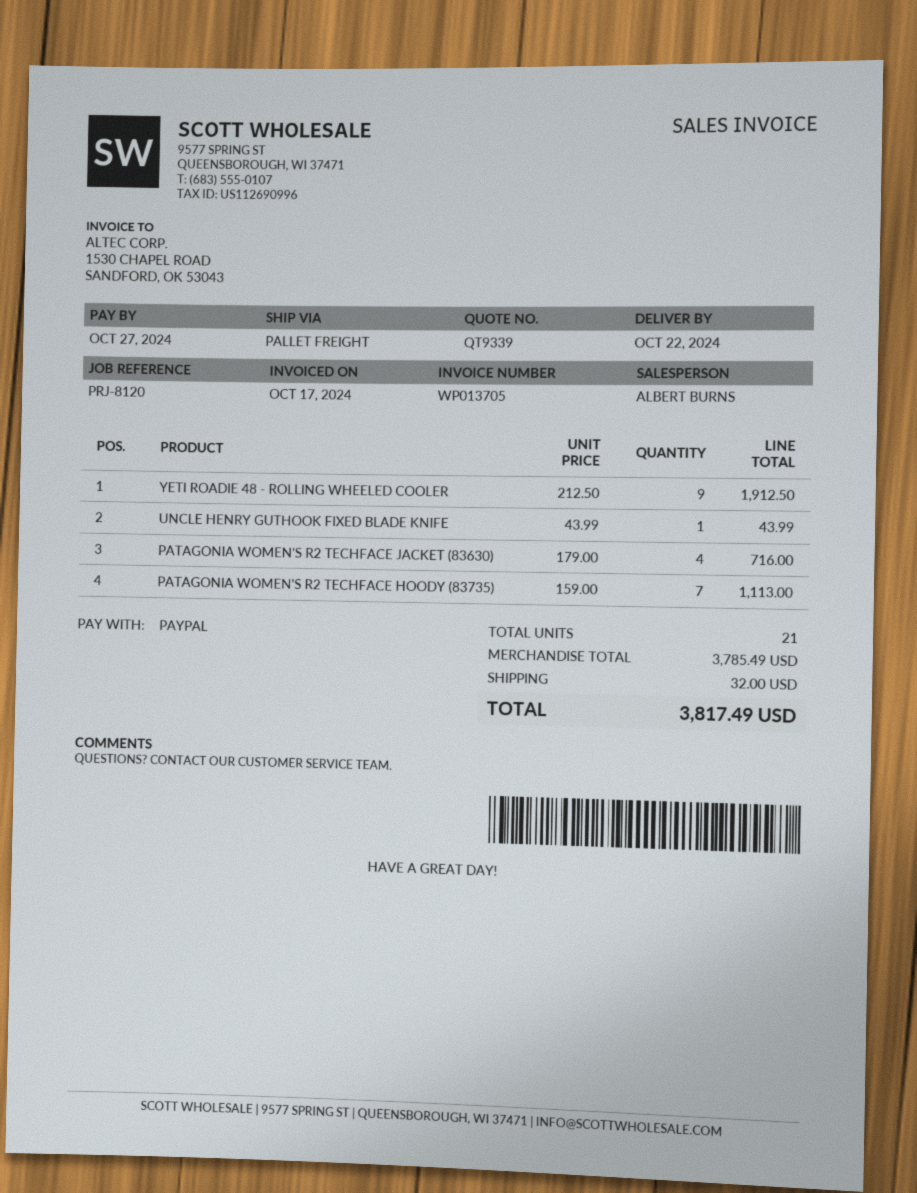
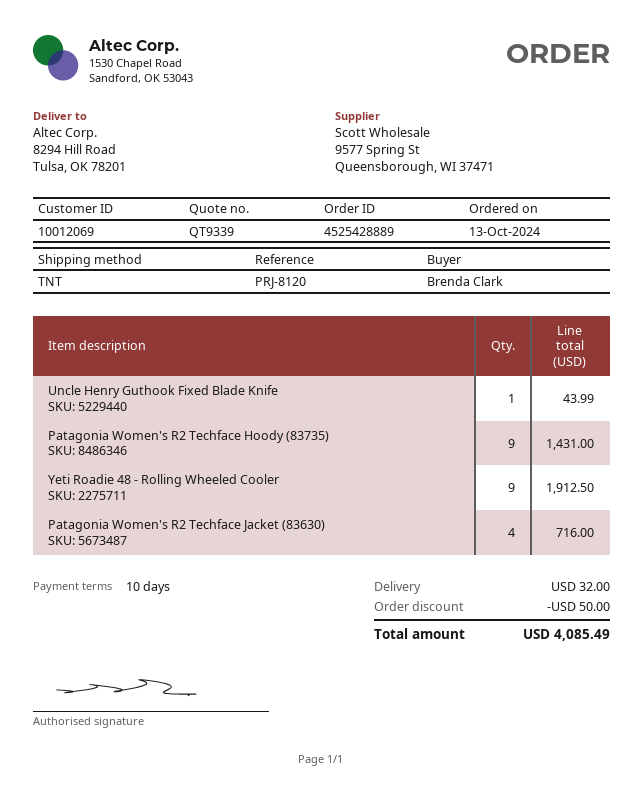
shipping method: pallet freight -> TNT
PATAGONIA WOMEN'S R2 TECHFACE HOODY (83735): 7 for 1113.00 -> 9 for 1431.00
discount: none -> 50.00
total: 3817.49 -> 4085.49

